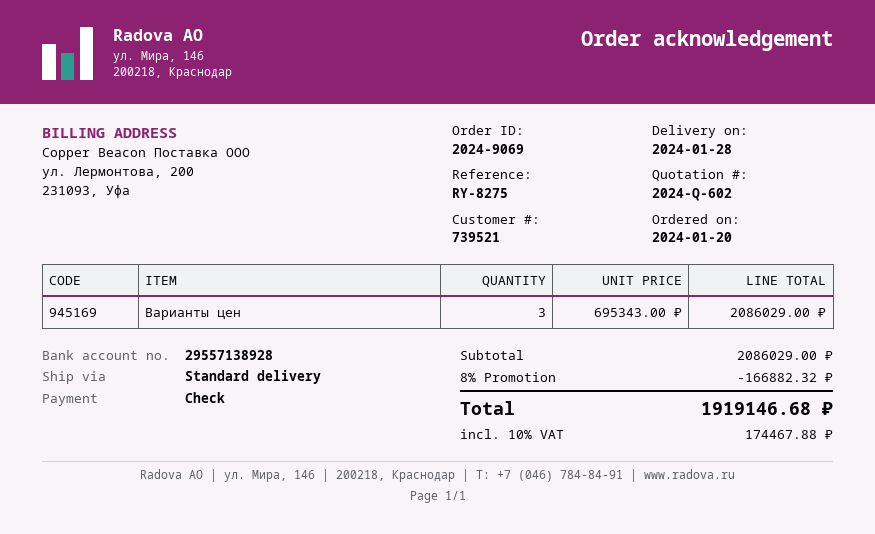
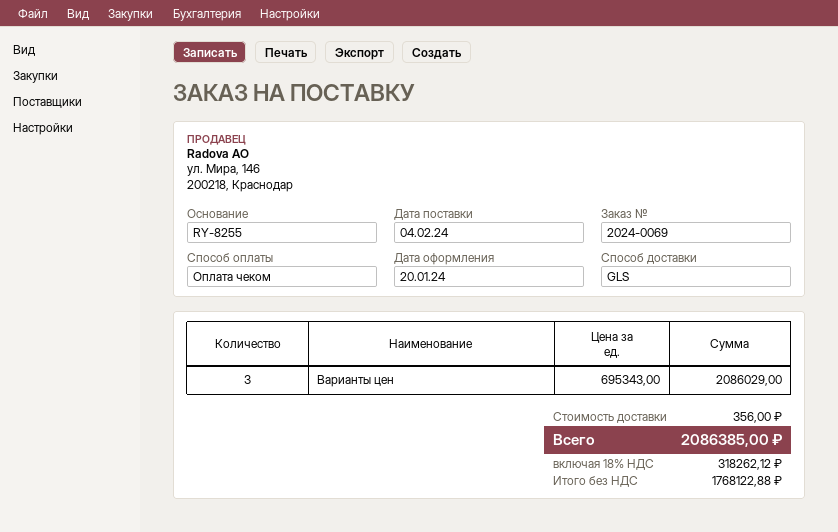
order number: 2024-9069 -> 2024-0069
delivery date: 2024-01-28 -> 2024-02-04
reference: RY-8275 -> RY-8255
shipping method: standard -> GLS
discount: 8% = 166882.32 -> none
shipping: none -> 356.00
tax: 10% = 174467.88 -> 18% = 318262.12
total: 1919146.68 -> 2086385.00

